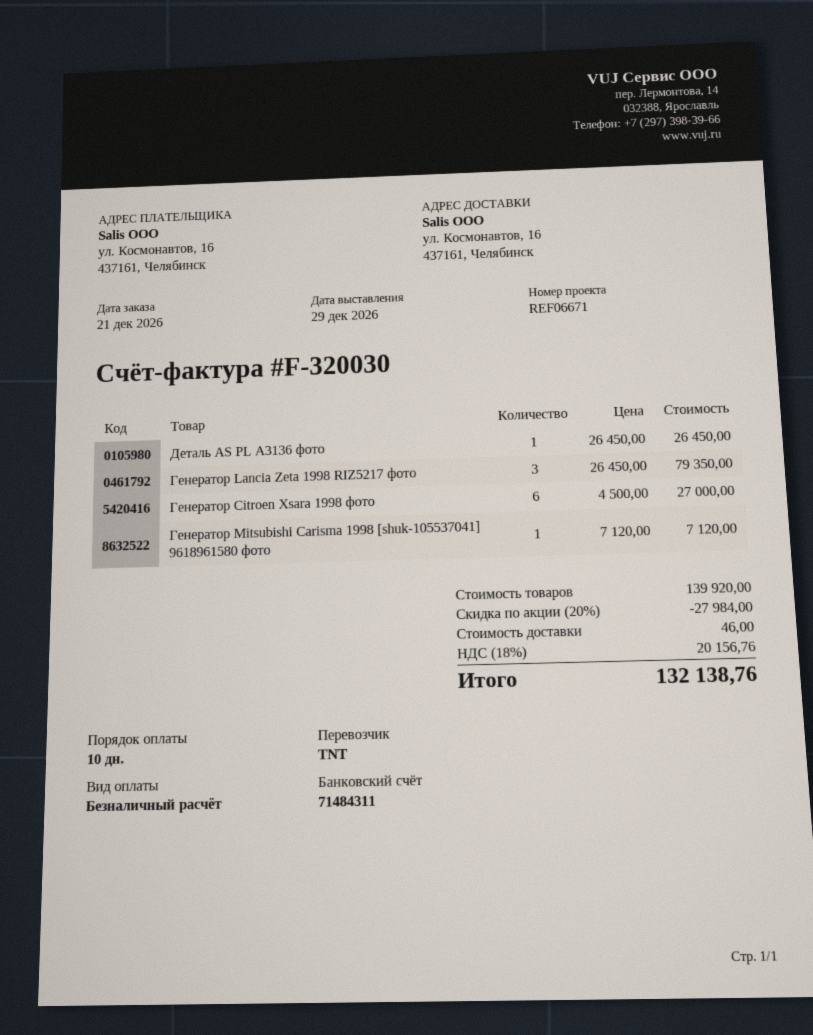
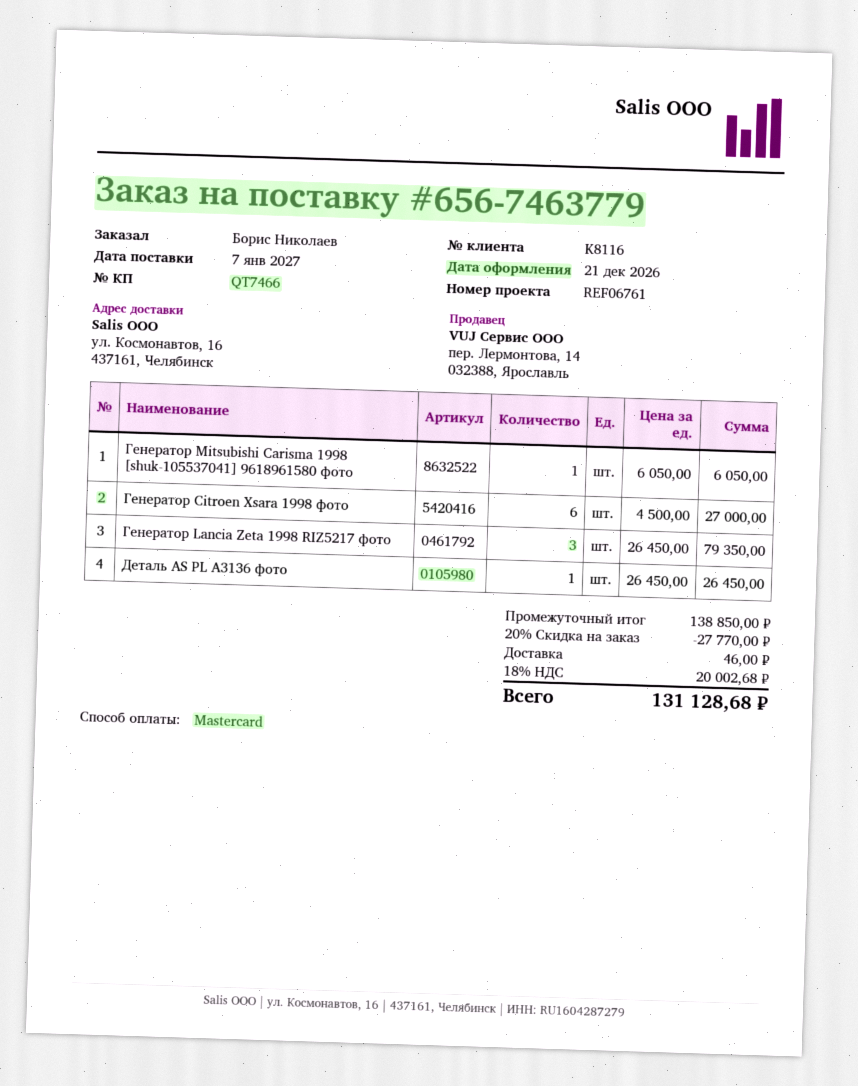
reference: REF06671 -> REF06761
payment method: bank transfer -> Mastercard
Генератор Mitsubishi Carisma 1998 [shuk-105537041] 9618961580 фото: 1 x 7120.00 = 7120.00 -> 1 x 6050.00 = 6050.00
subtotal: 139920.00 -> 138850.00
discount: 20% = 27984.00 -> 20% = 27770.00
tax: 18% = 20156.76 -> 18% = 20002.68
total: 132138.76 -> 131128.68

